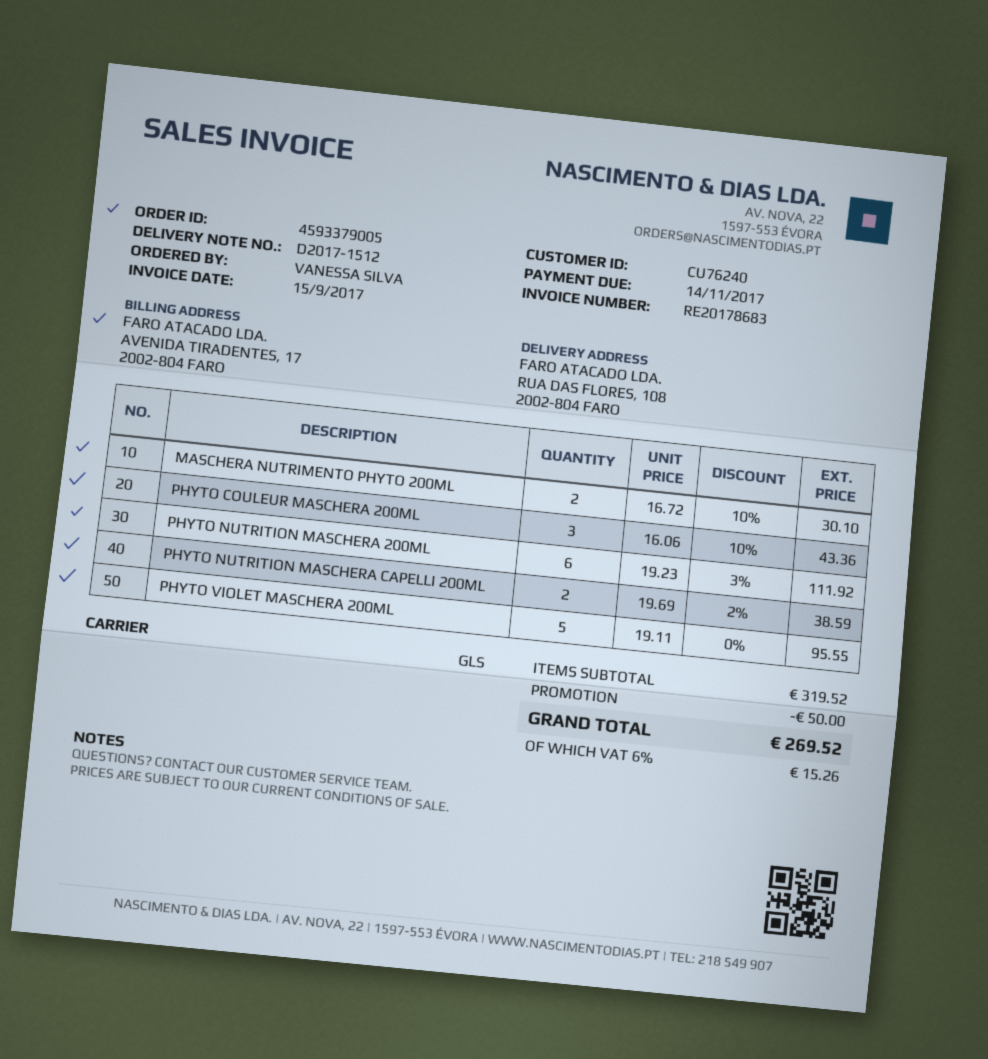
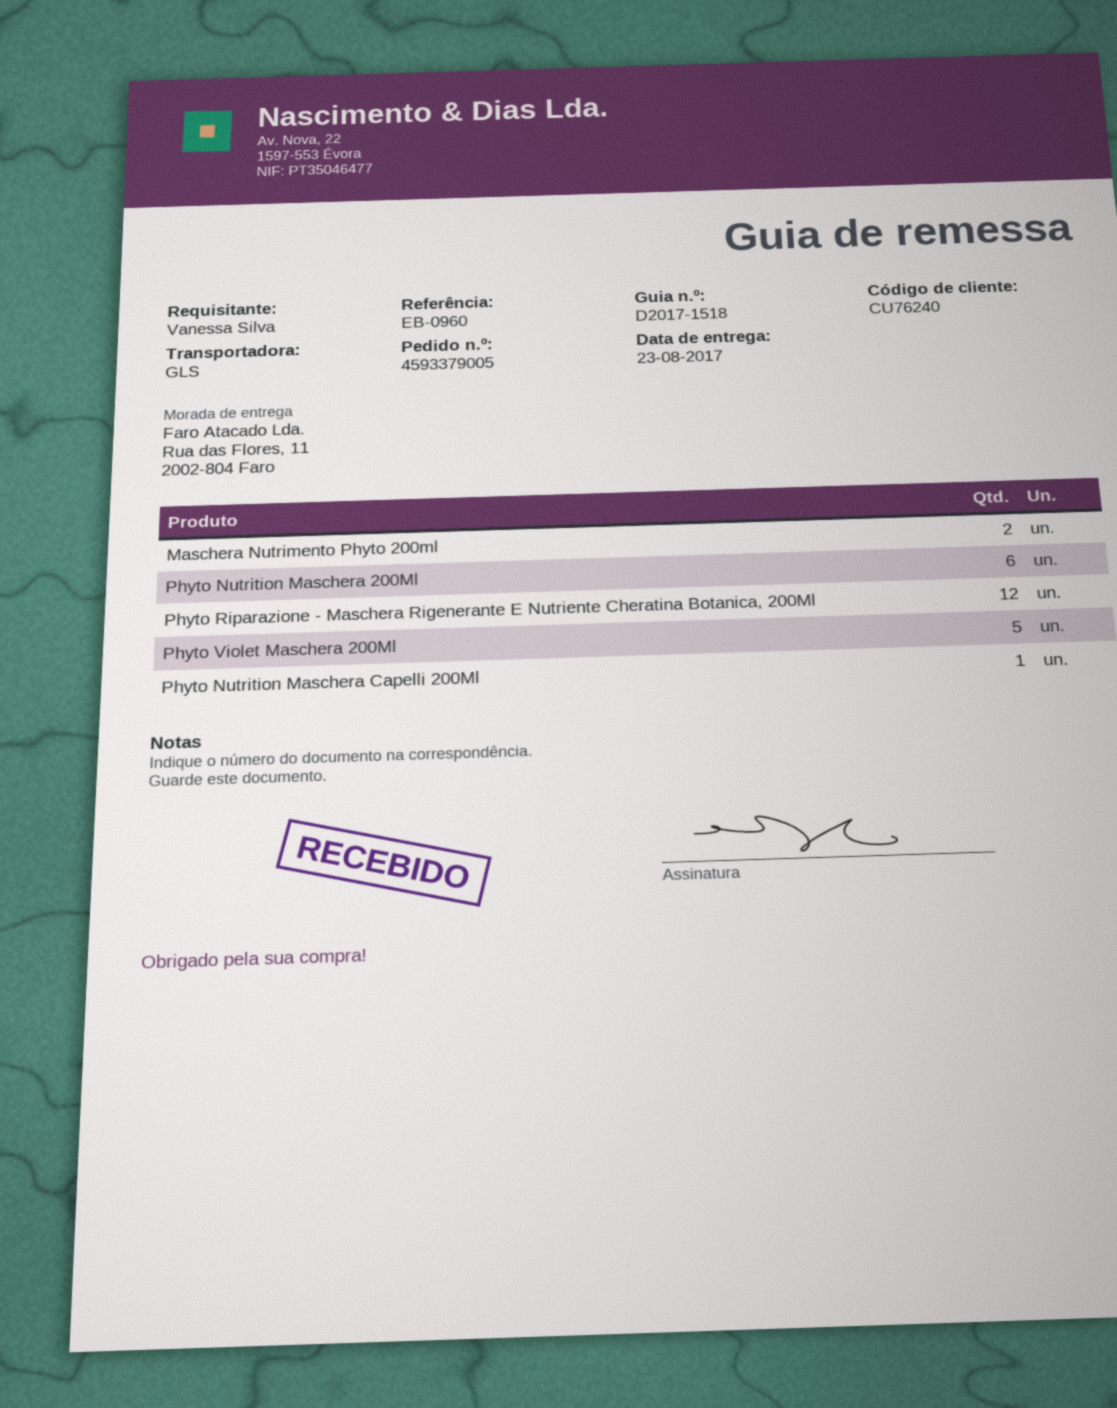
delivery note number: D2017-1512 -> D2017-1518
ship to: RUA DAS FLORES, 108, 2002-804 FARO -> Rua das Flores, 11, 2002-804 Faro
PHYTO COULEUR MASCHERA 200ML: 3 -> none
PHYTO NUTRITION MASCHERA CAPELLI 200ML: 2 -> 1
Phyto Riparazione - Maschera Rigenerante E Nutriente Cheratina Botanica, 200Ml: none -> 12

